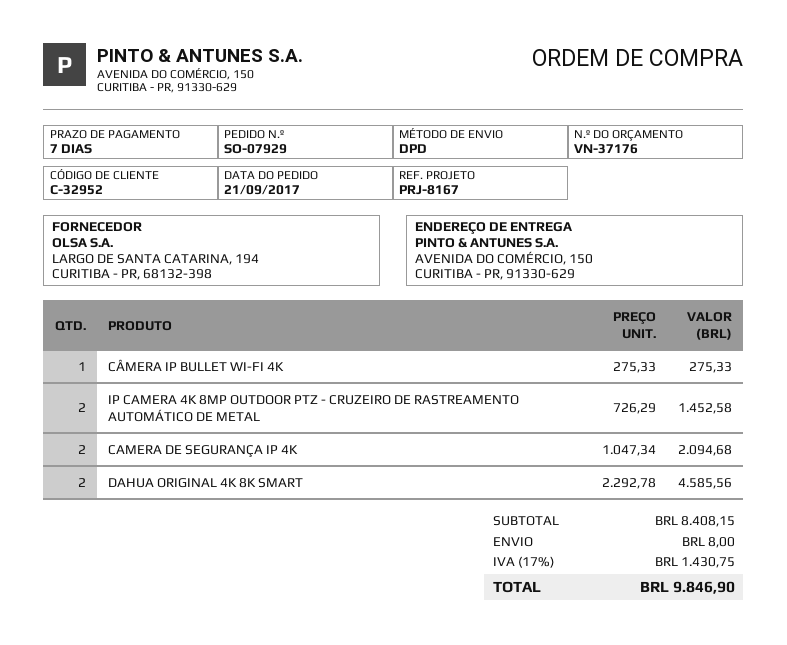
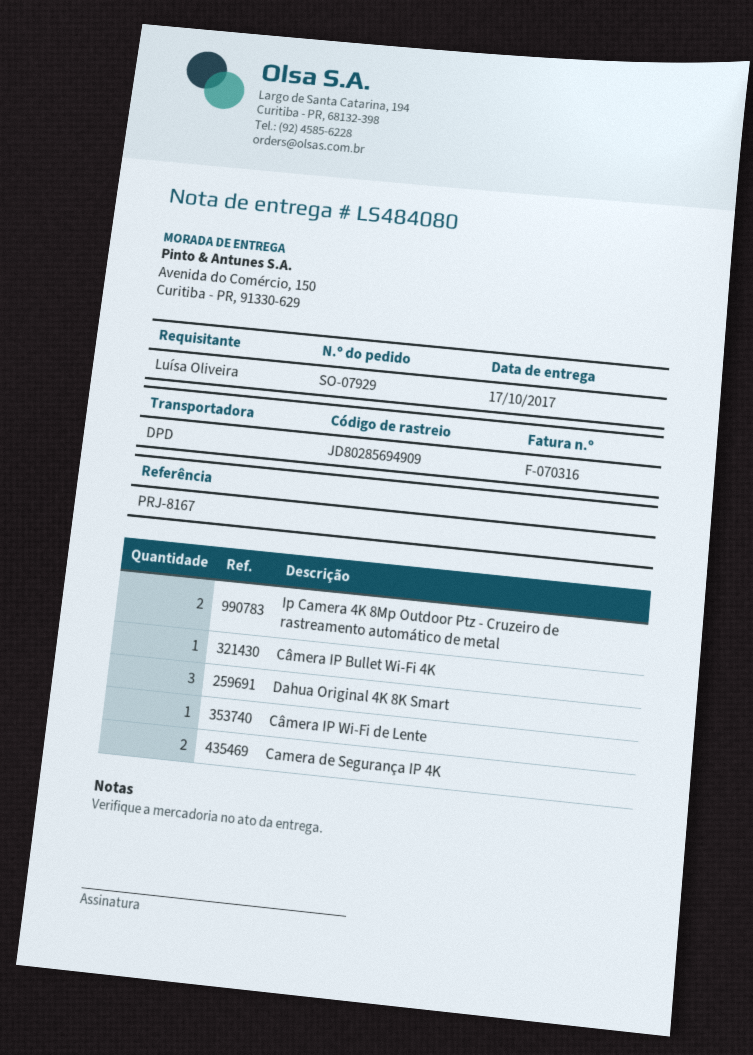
DAHUA ORIGINAL 4K 8K SMART: 2 -> 3
Câmera IP Wi-Fi de Lente: none -> 1

